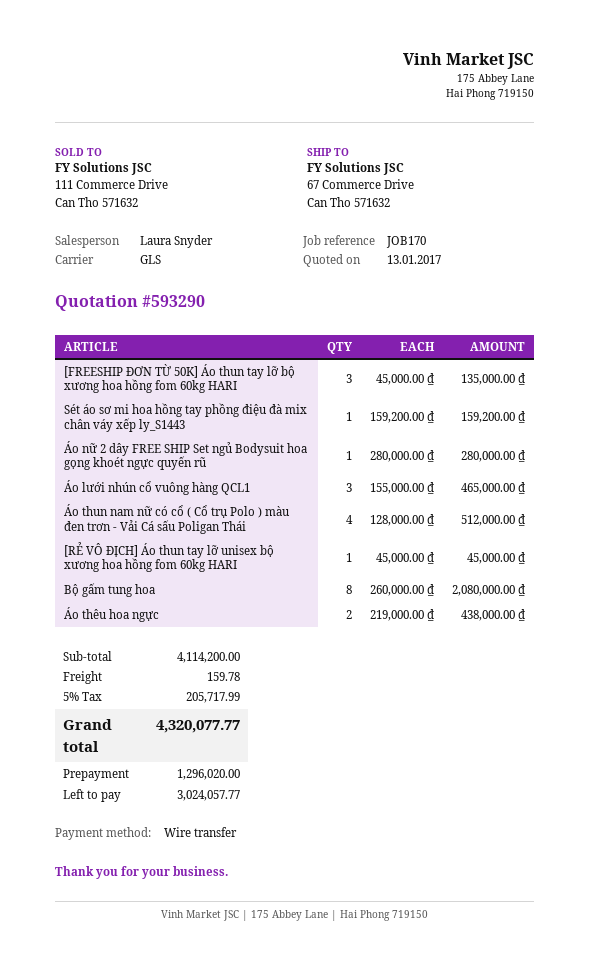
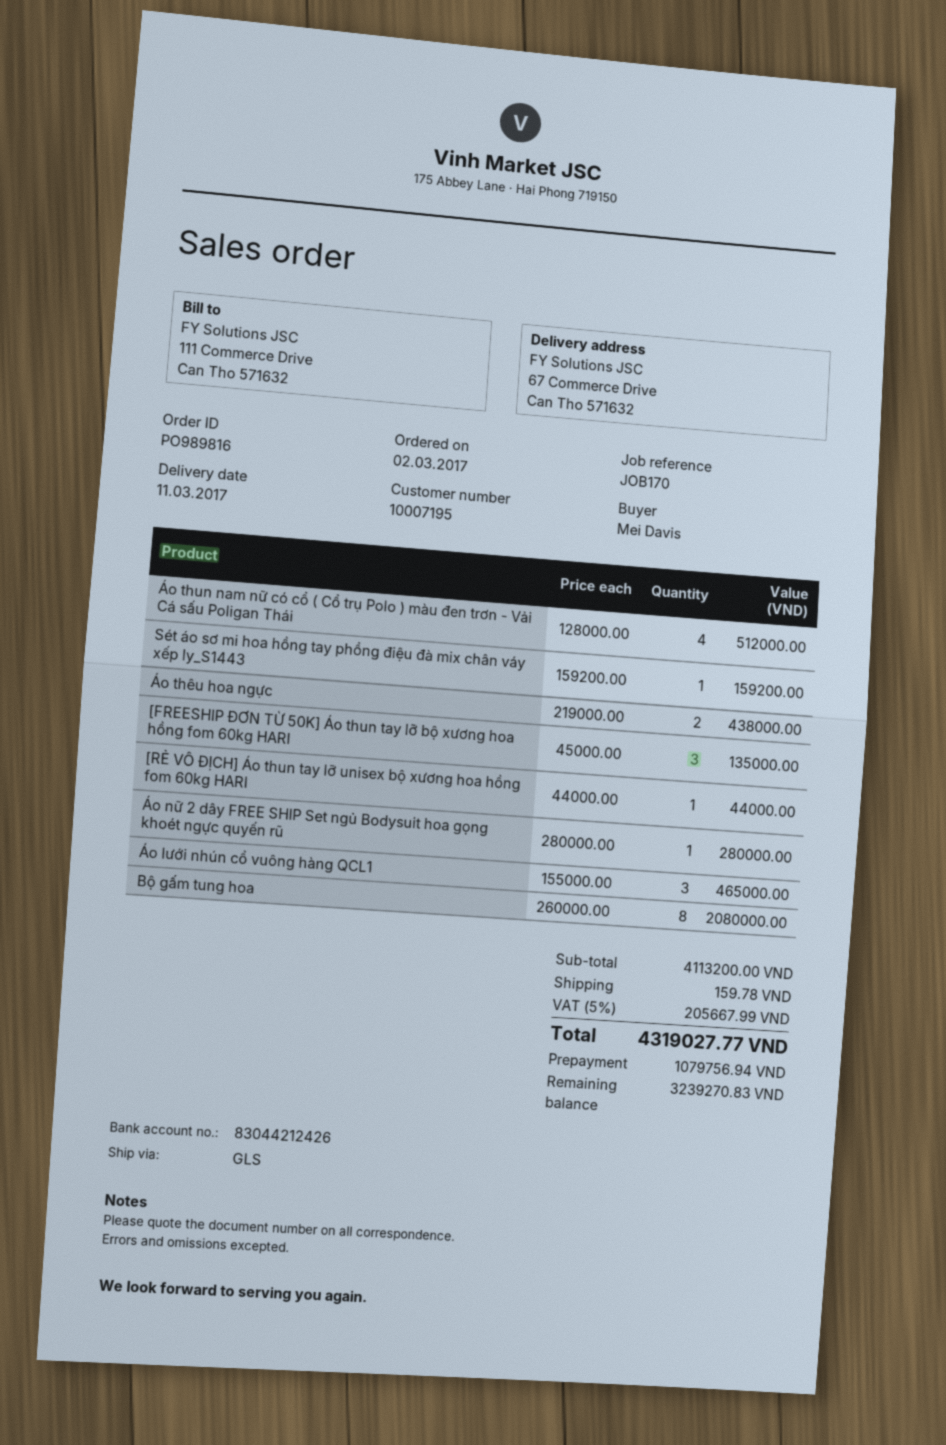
[RẺ VÔ ĐỊCH] Áo thun tay lỡ unisex bộ xương hoa hồng fom 60kg HARI: 1 x 45000.00 = 45000.00 -> 1 x 44000.00 = 44000.00
subtotal: 4114200.00 -> 4113200.00
tax: 5% = 205717.99 -> 5% = 205667.99
total: 4320077.77 -> 4319027.77
deposit: 1296020.00 -> 1079756.94
balance: 3024057.77 -> 3239270.83

